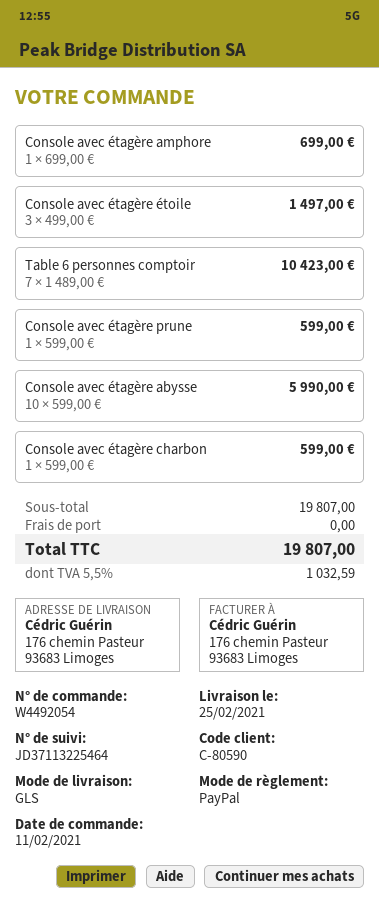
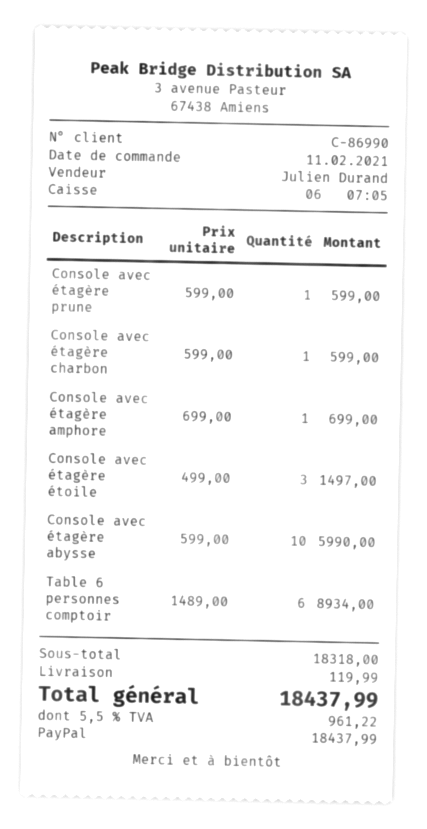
customer number: C-80590 -> C-86990
Table 6 personnes comptoir: 7 x 1489.00 = 10423.00 -> 6 x 1489.00 = 8934.00
subtotal: 19807.00 -> 18318.00
shipping: 0.00 -> 119.99
tax: 5.5% = 1032.59 -> 5.5% = 961.22
total: 19807.00 -> 18437.99

